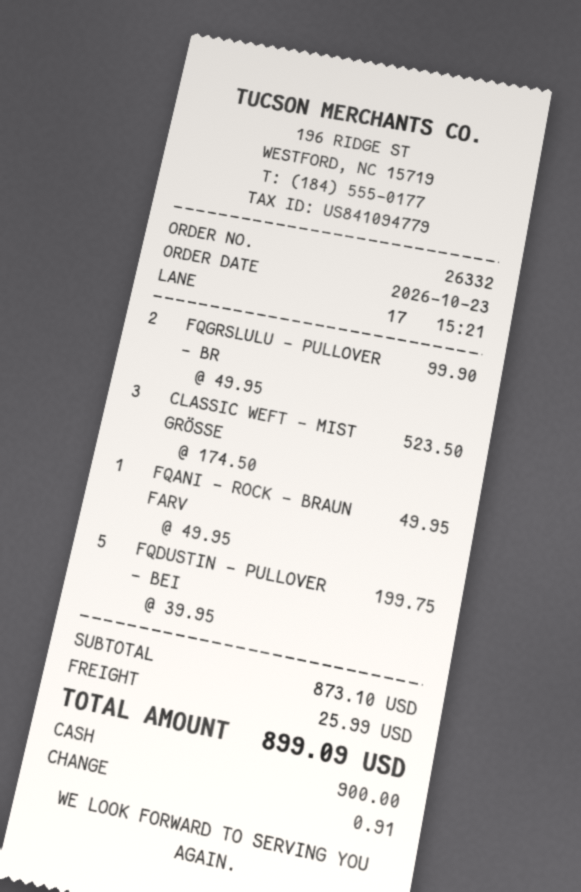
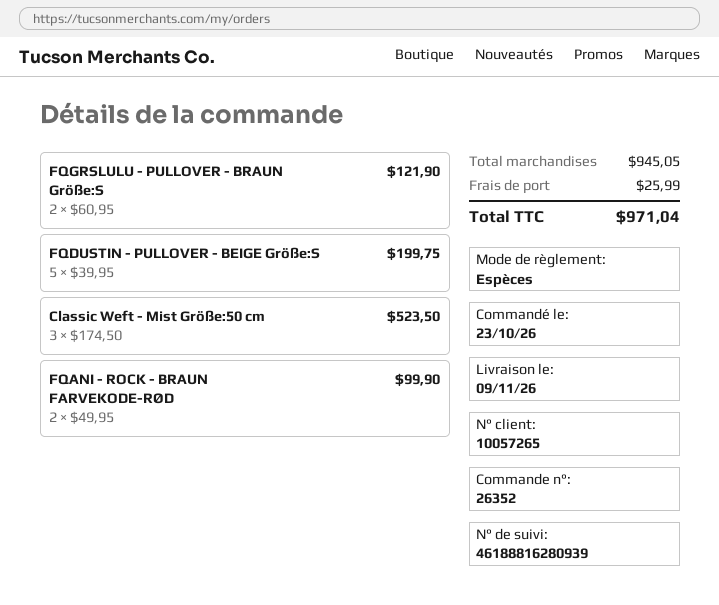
order number: 26332 -> 26352
FQGRSLULU - PULLOVER - BR: 2 x 49.95 = 99.90 -> 2 x 60.95 = 121.90
FQANI - ROCK - BRAUN FARV: 1 x 49.95 = 49.95 -> 2 x 49.95 = 99.90
subtotal: 873.10 -> 945.05
total: 899.09 -> 971.04

